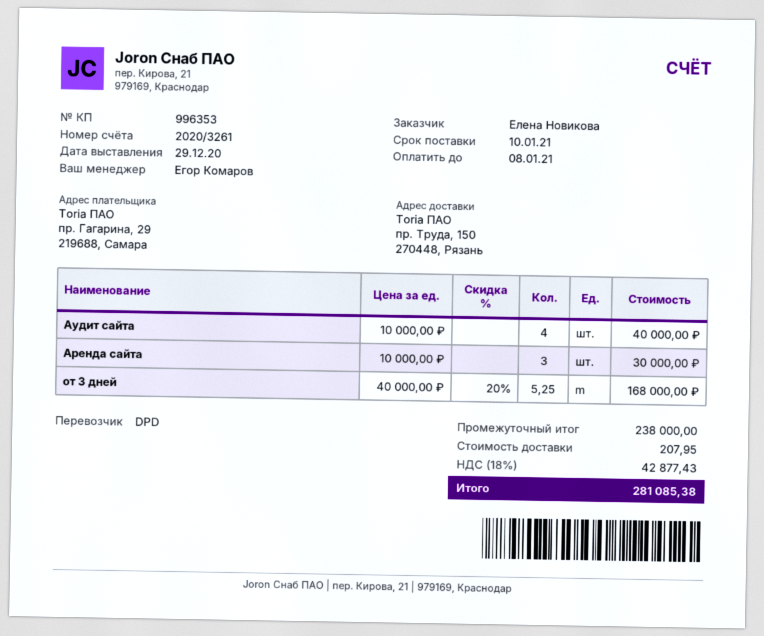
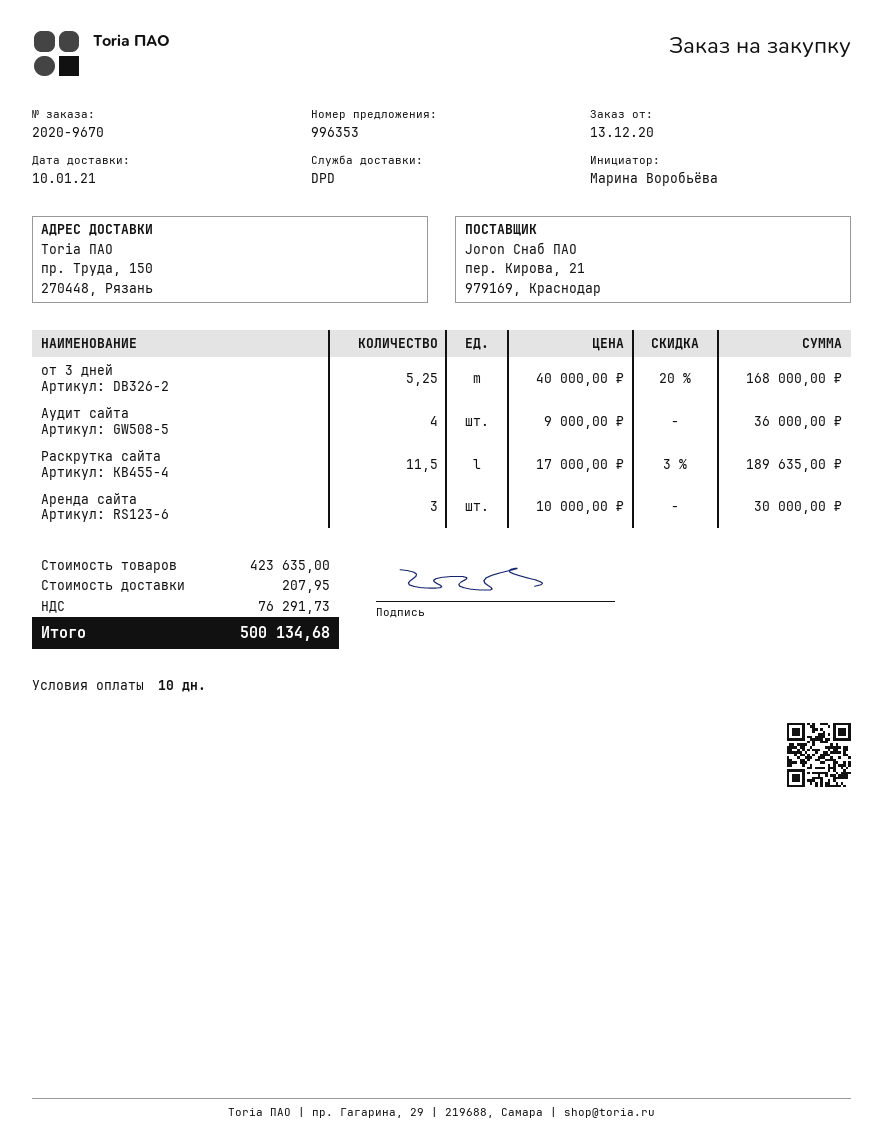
ordered by: Елена Новикова -> Марина Воробьёва
Аудит сайта: 4 x 10000.00 = 40000.00 -> 4 x 9000.00 = 36000.00
Раскрутка сайта: none -> 11.5 x 17000.00 - 3% = 189635.00
subtotal: 238000.00 -> 423635.00
tax: 42877.43 -> 76291.73
total: 281085.38 -> 500134.68

